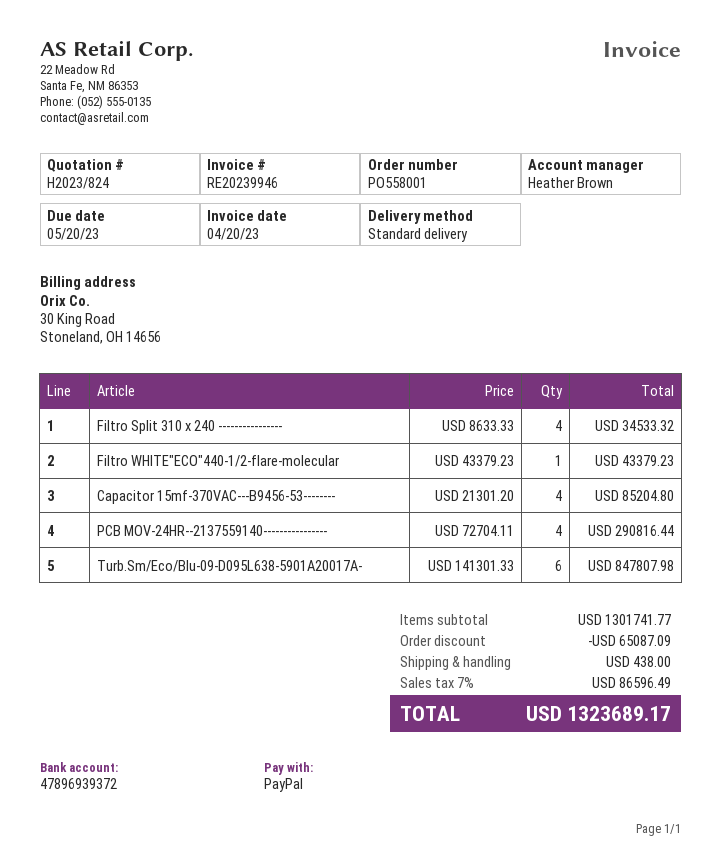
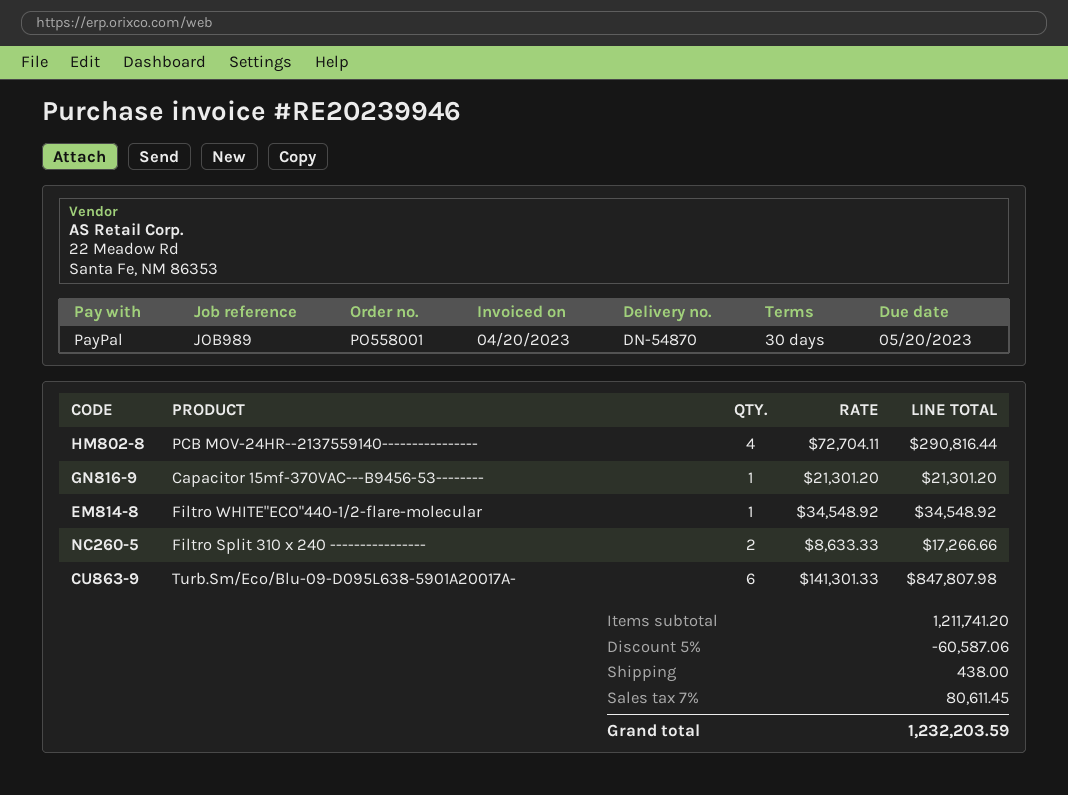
Filtro Split 310 x 240 ----------------: 4 x 8633.33 = 34533.32 -> 2 x 8633.33 = 17266.66
Filtro WHITE"ECO"440-1/2-flare-molecular: 1 x 43379.23 = 43379.23 -> 1 x 34548.92 = 34548.92
Capacitor 15mf-370VAC---B9456-53--------: 4 x 21301.20 = 85204.80 -> 1 x 21301.20 = 21301.20
subtotal: 1301741.77 -> 1211741.20
discount: 65087.09 -> 60587.06
tax: 7% = 86596.49 -> 7% = 80611.45
total: 1323689.17 -> 1232203.59

